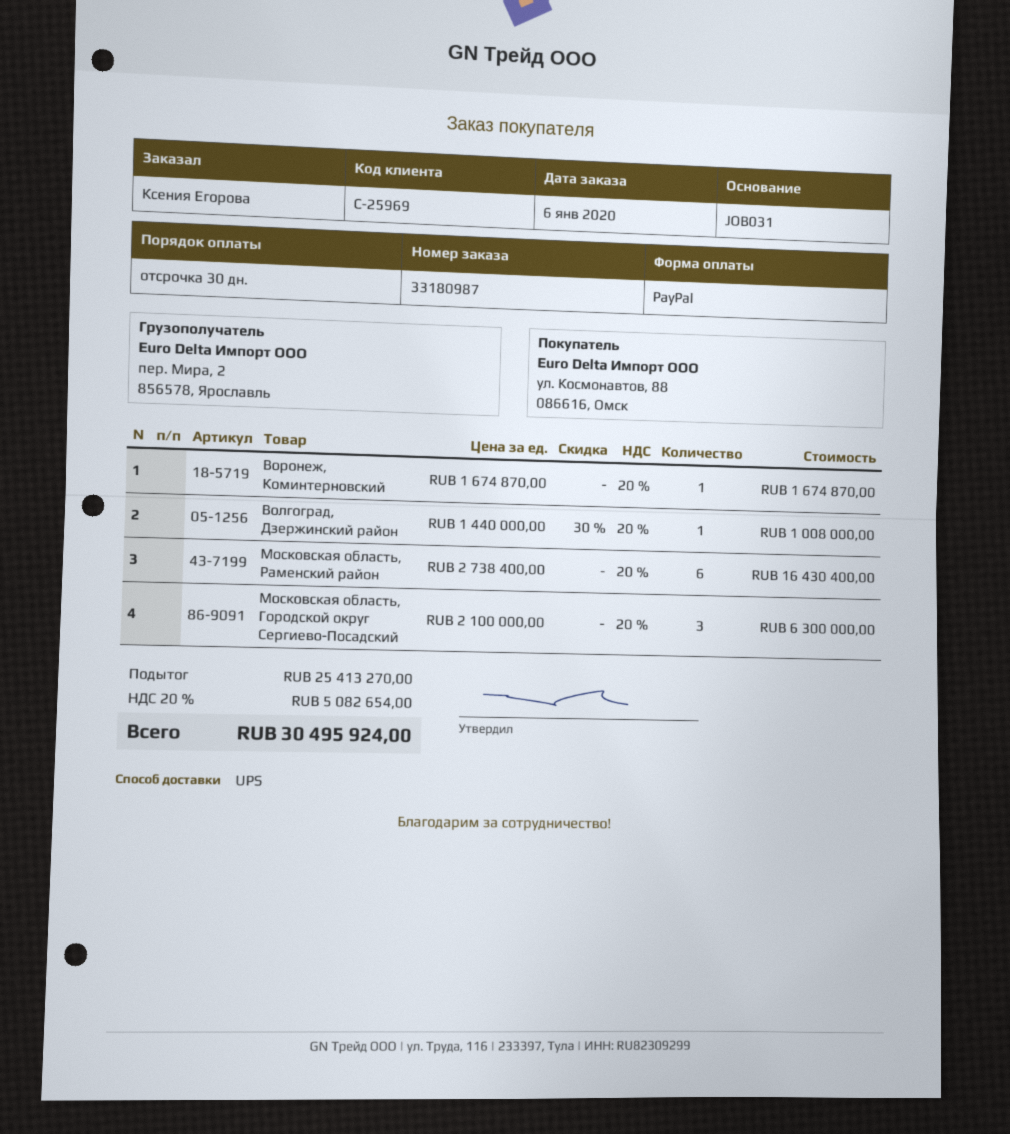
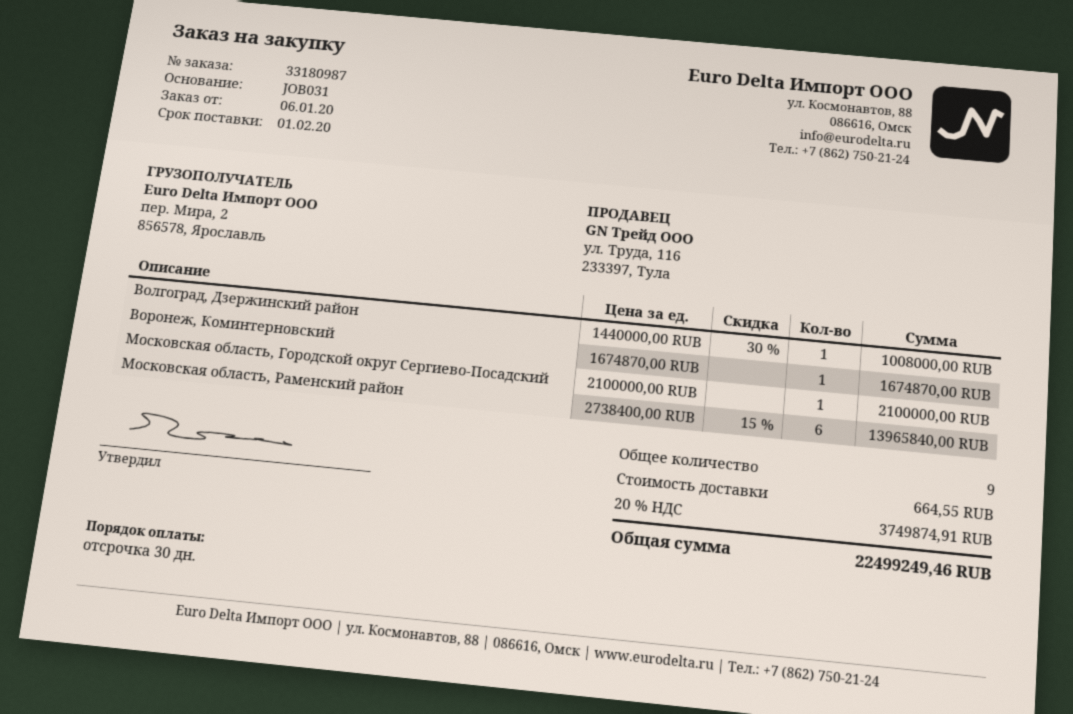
Московская область, Раменский район: 6 x 2738400.00 = 16430400.00 -> 6 x 2738400.00 - 15% = 13965840.00
Московская область, Городской округ Сергиево-Посадский: 3 x 2100000.00 = 6300000.00 -> 1 x 2100000.00 = 2100000.00
shipping: none -> 664.55
tax: 20% = 5082654.00 -> 20% = 3749874.91
total: 30495924.00 -> 22499249.46

